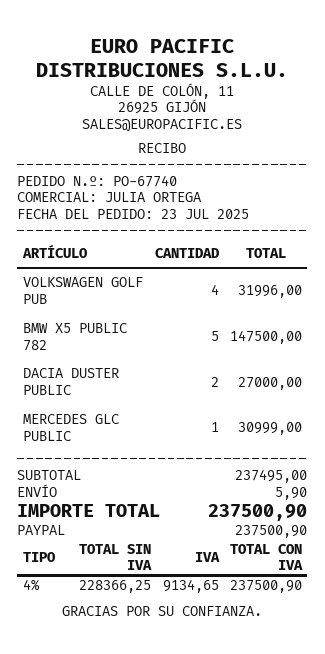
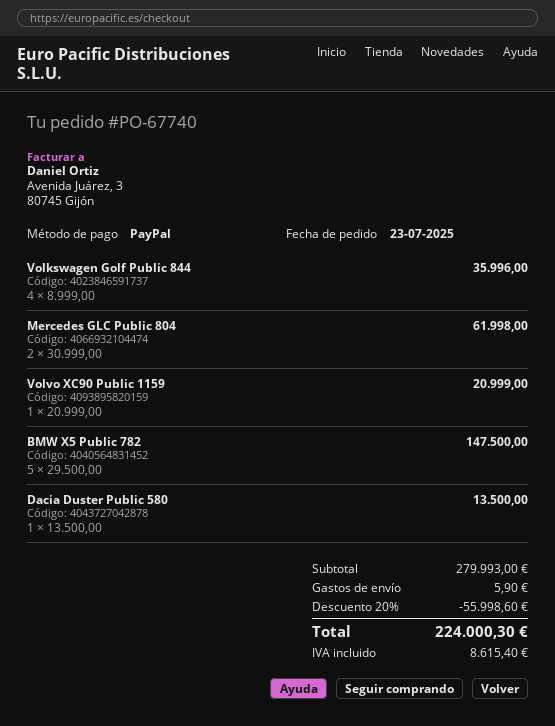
VOLKSWAGEN GOLF PUB: 4 for 31996.00 -> 4 for 35996.00
DACIA DUSTER PUBLIC: 2 for 27000.00 -> 1 for 13500.00
MERCEDES GLC PUBLIC: 1 for 30999.00 -> 2 for 61998.00
Volvo XC90 Public 1159: none -> 1 for 20999.00
subtotal: 237495.00 -> 279993.00
discount: none -> 20% = 55998.60
tax: 9134.65 -> 8615.40
total: 237500.90 -> 224000.30

